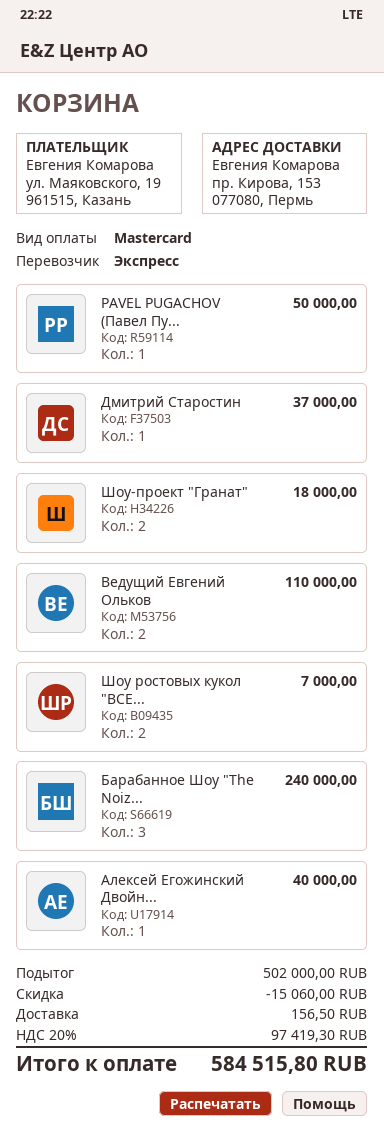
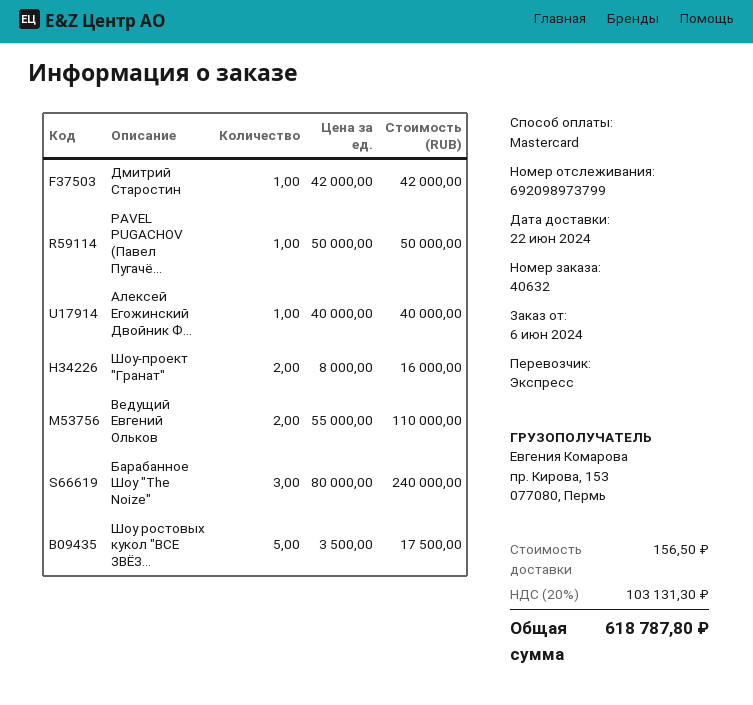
Дмитрий Старостин: 1 for 37000.00 -> 1 for 42000.00
Шоу-проект "Гранат": 2 for 18000.00 -> 2 for 16000.00
Шоу ростовых кукол "ВСЕ...: 2 for 7000.00 -> 5 for 17500.00
discount: 15060.00 -> none
tax: 20% = 97419.30 -> 20% = 103131.30
total: 584515.80 -> 618787.80

